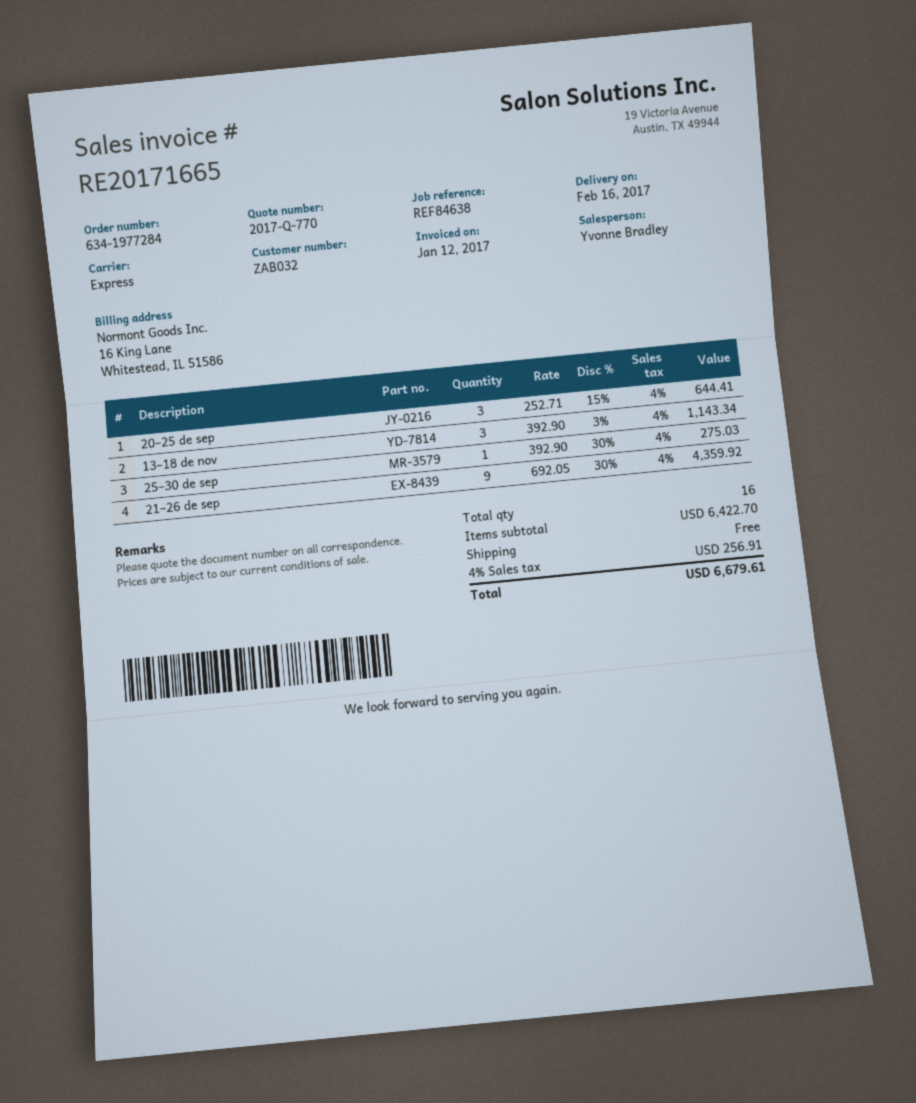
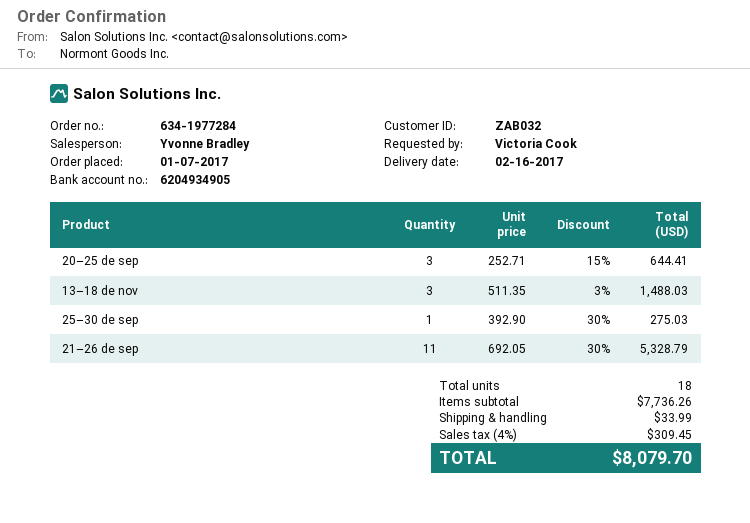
13–18 de nov: 3 x 392.90 - 3% = 1143.34 -> 3 x 511.35 - 3% = 1488.03
21–26 de sep: 9 x 692.05 - 30% = 4359.92 -> 11 x 692.05 - 30% = 5328.79
total quantity: 16 -> 18
subtotal: 6422.70 -> 7736.26
shipping: 0.00 -> 33.99
tax: 4% = 256.91 -> 4% = 309.45
total: 6679.61 -> 8079.70

